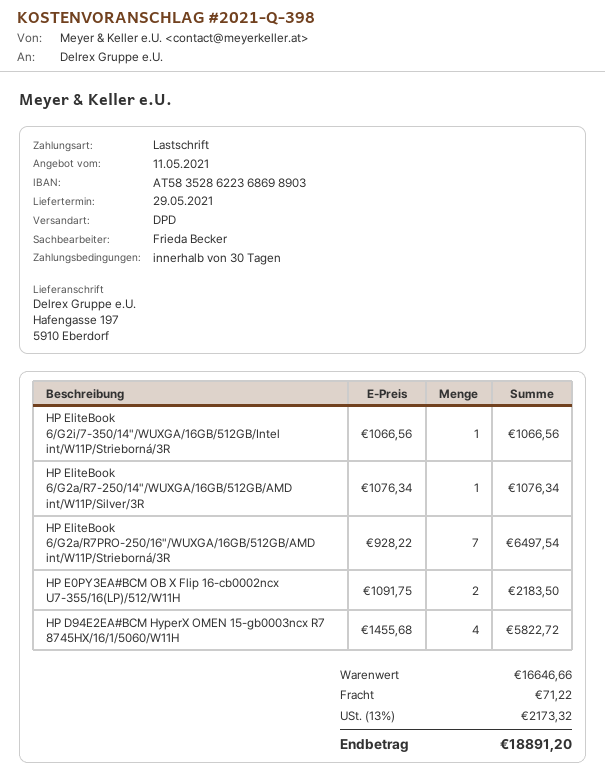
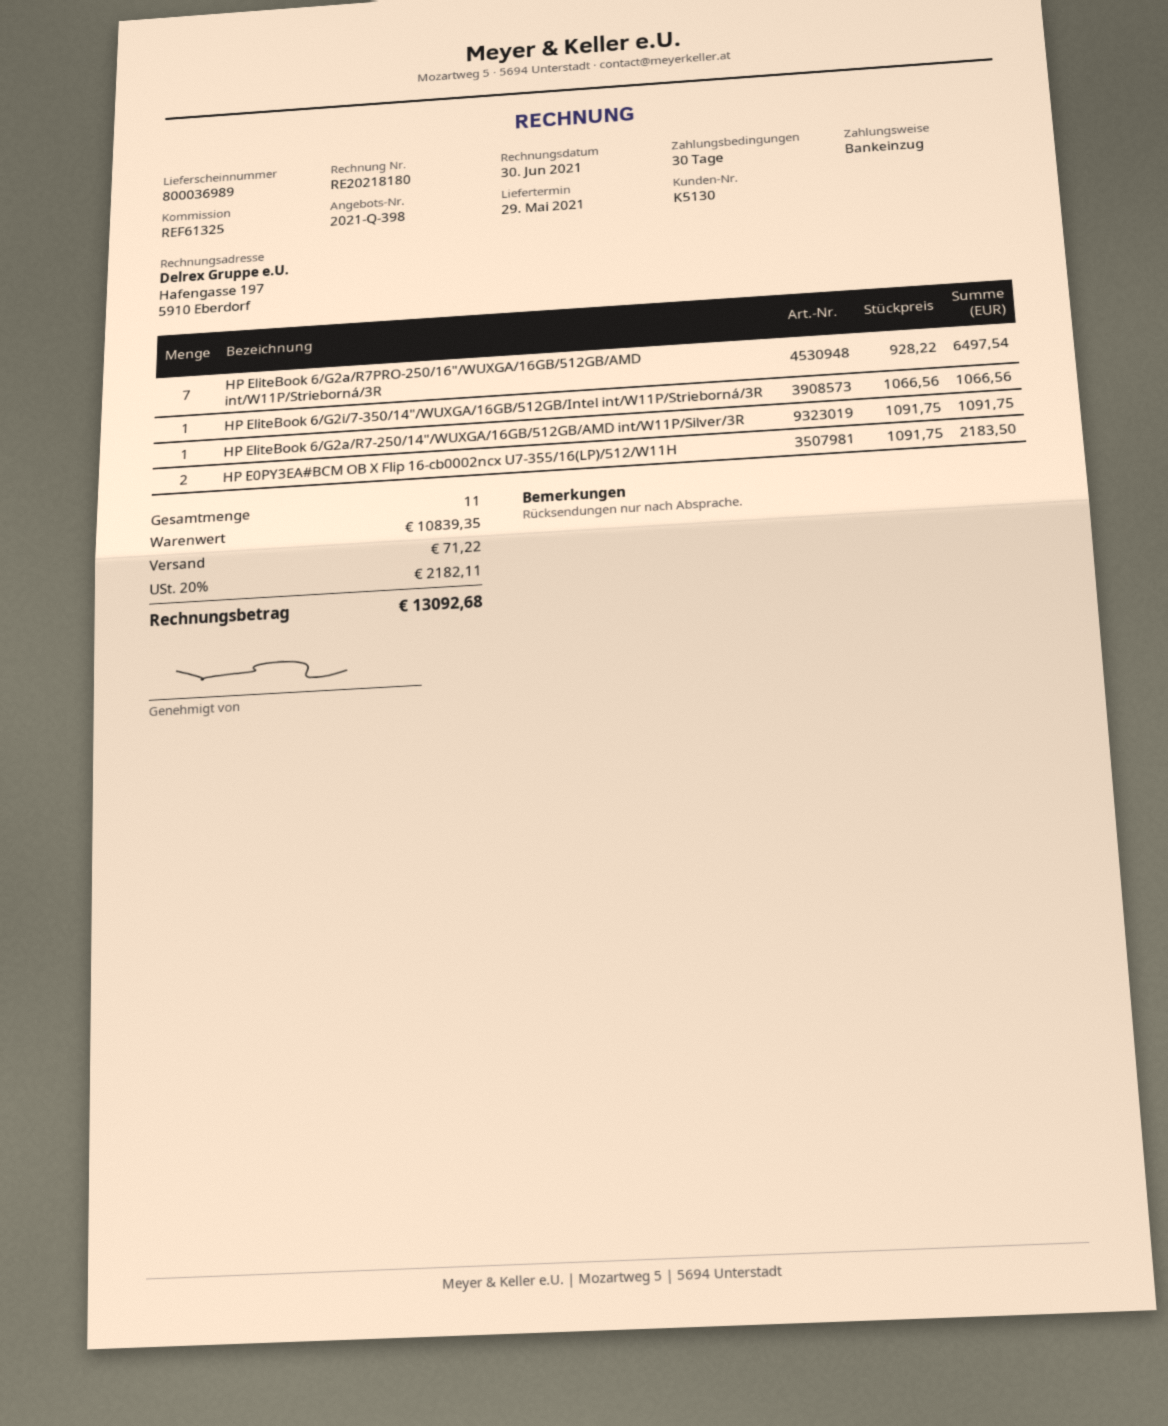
HP EliteBook 6/G2a/R7-250/14"/WUXGA/16GB/512GB/AMD int/W11P/Silver/3R: 1 x 1076.34 = 1076.34 -> 1 x 1091.75 = 1091.75
HP D94E2EA#BCM HyperX OMEN 15-gb0003ncx R7 8745HX/16/1/5060/W11H: 4 x 1455.68 = 5822.72 -> none
subtotal: 16646.66 -> 10839.35
tax: 13% = 2173.32 -> 20% = 2182.11
total: 18891.20 -> 13092.68

